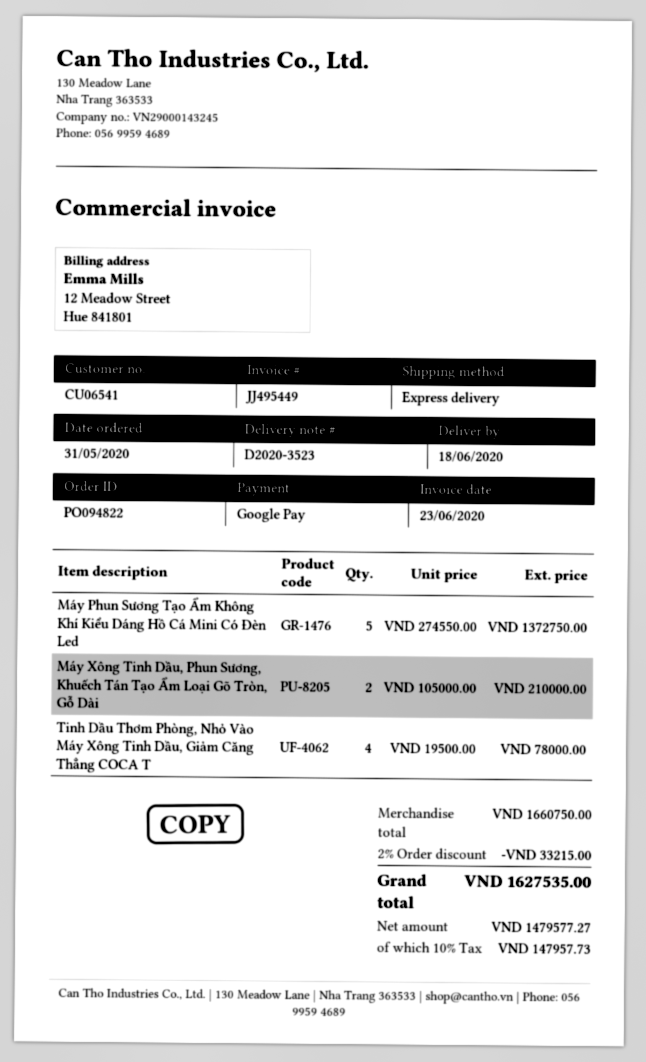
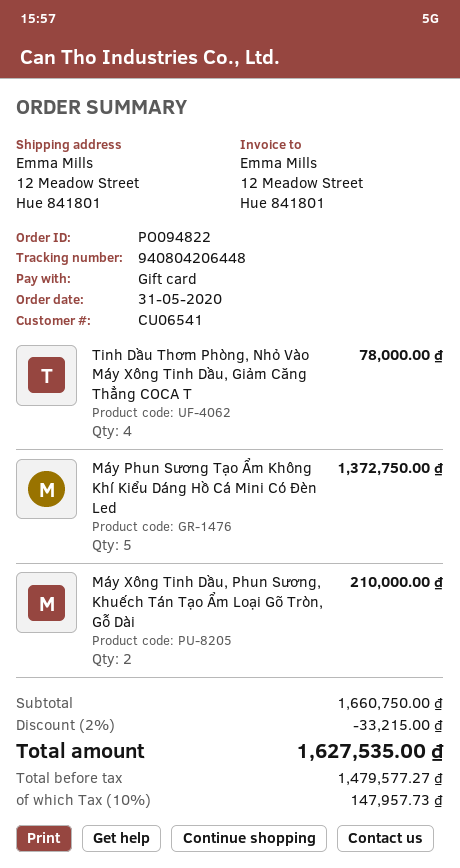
payment method: Google Pay -> gift card

